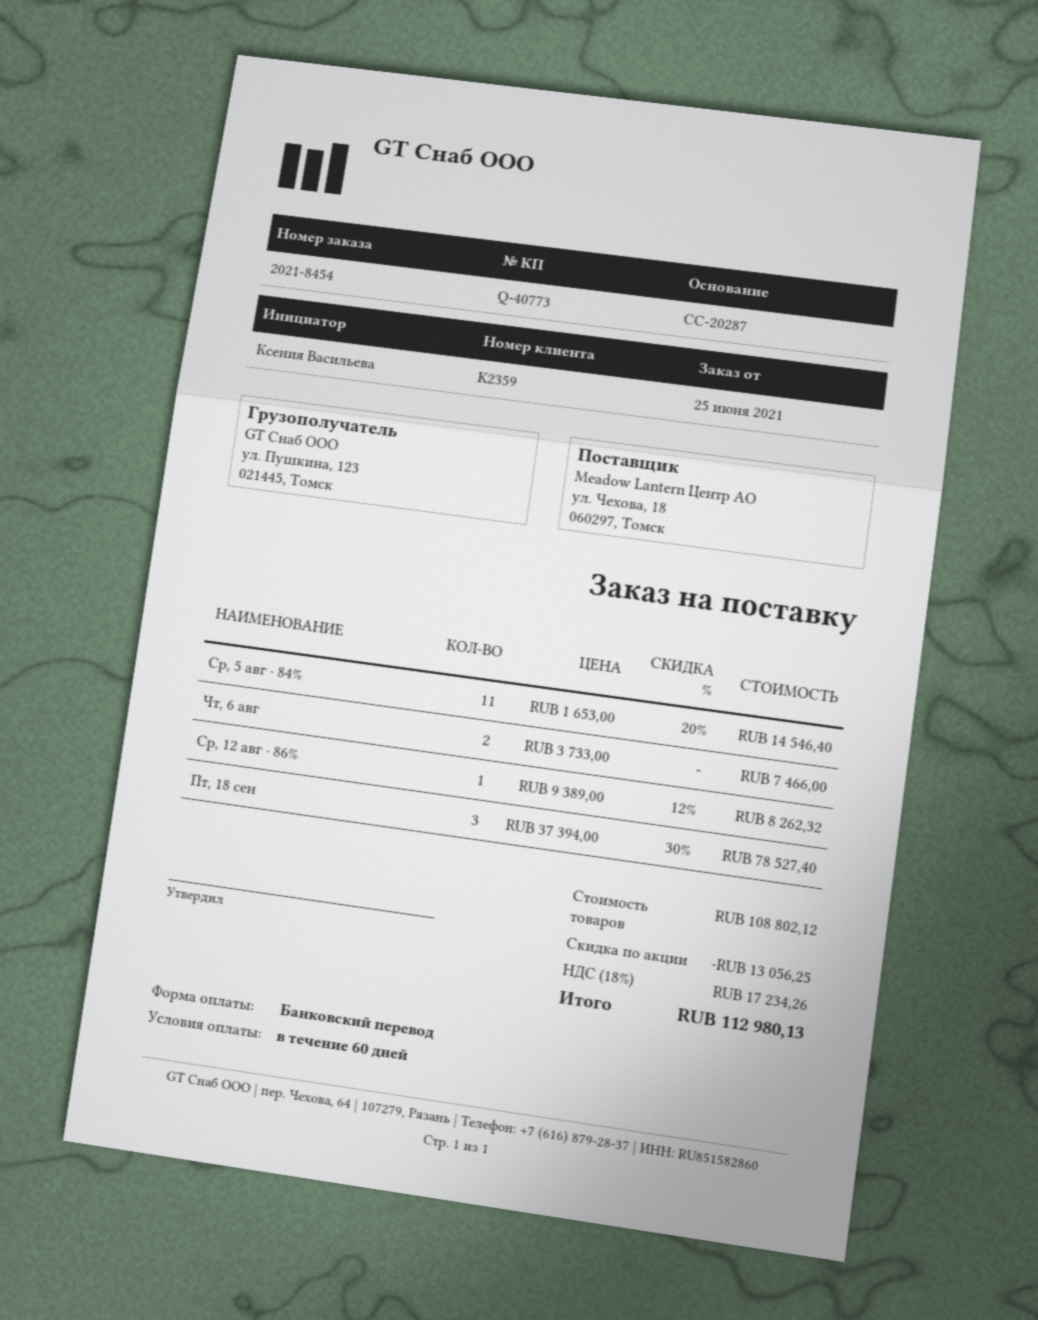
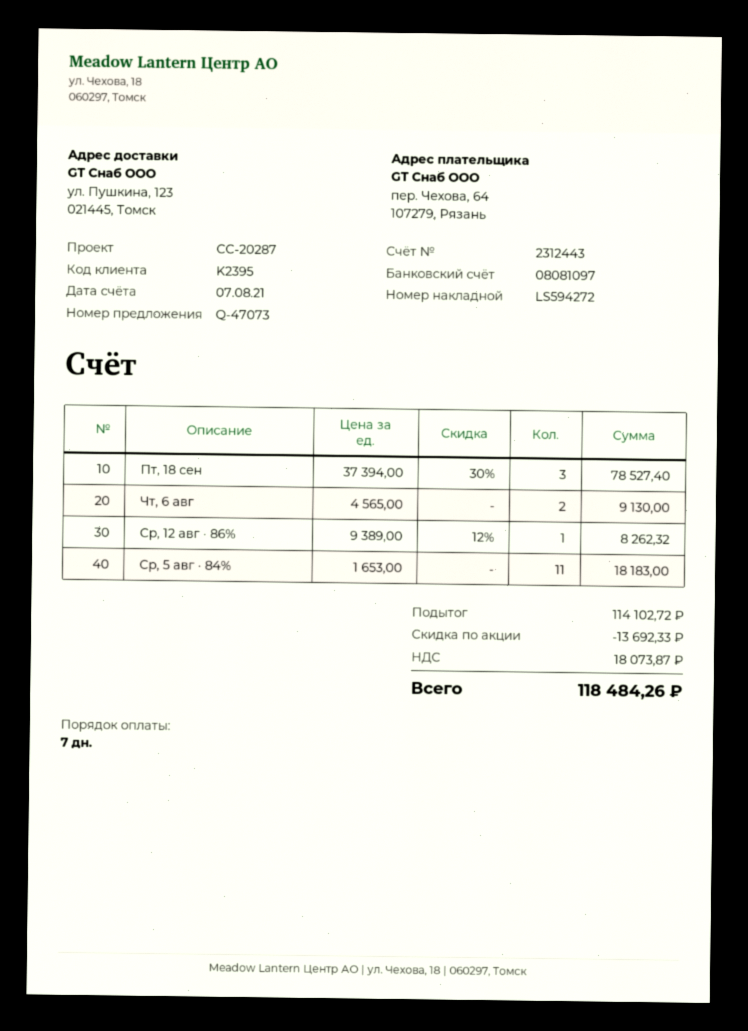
quote number: Q-40773 -> Q-47073
payment terms: 60 days -> 7 days
customer number: K2359 -> K2395
Ср, 5 авг · 84%: 11 x 1653.00 - 20% = 14546.40 -> 11 x 1653.00 = 18183.00
Чт, 6 авг: 2 x 3733.00 = 7466.00 -> 2 x 4565.00 = 9130.00
subtotal: 108802.12 -> 114102.72
discount: 13056.25 -> 13692.33
tax: 17234.26 -> 18073.87
total: 112980.13 -> 118484.26

